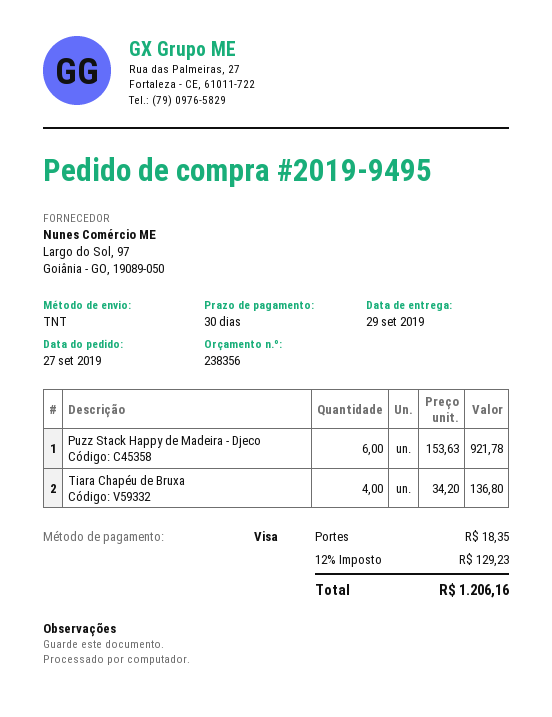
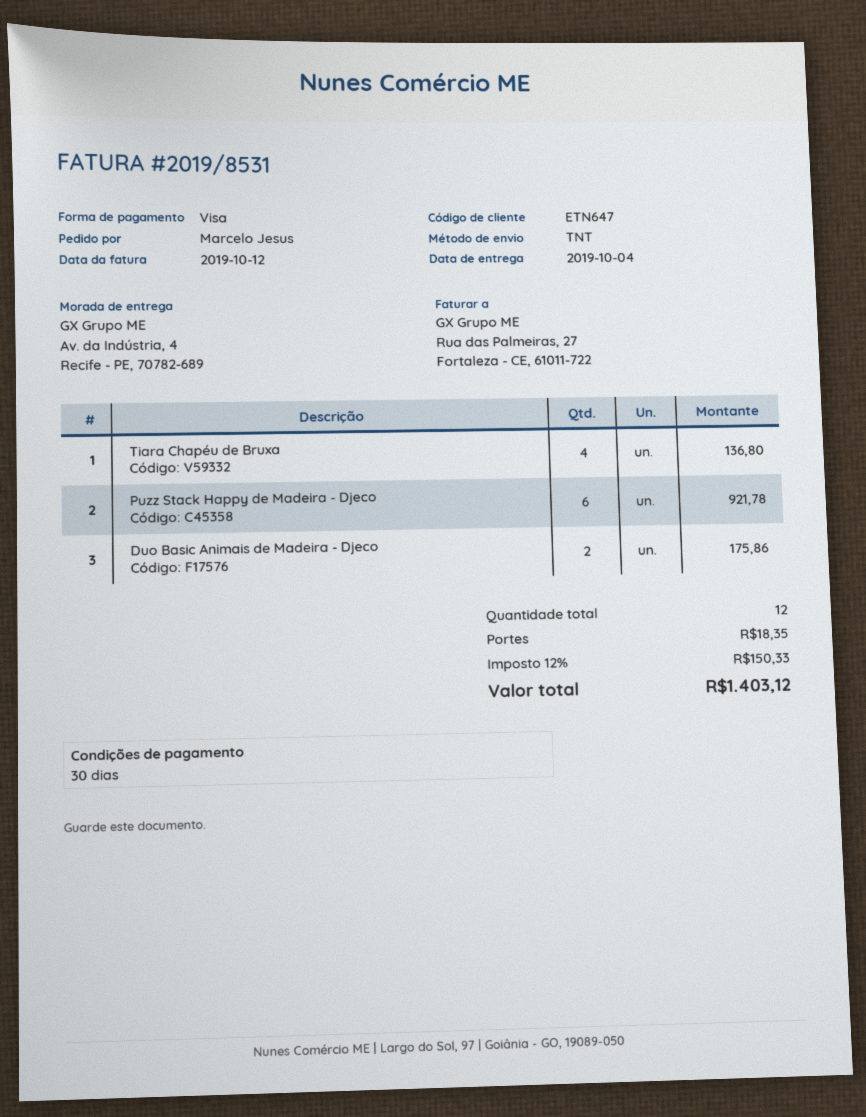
delivery date: 2019-09-29 -> 2019-10-04
Duo Basic Animais de Madeira - Djeco: none -> 2 for 175.86
tax: 12% = 129.23 -> 12% = 150.33
total: 1206.16 -> 1403.12

